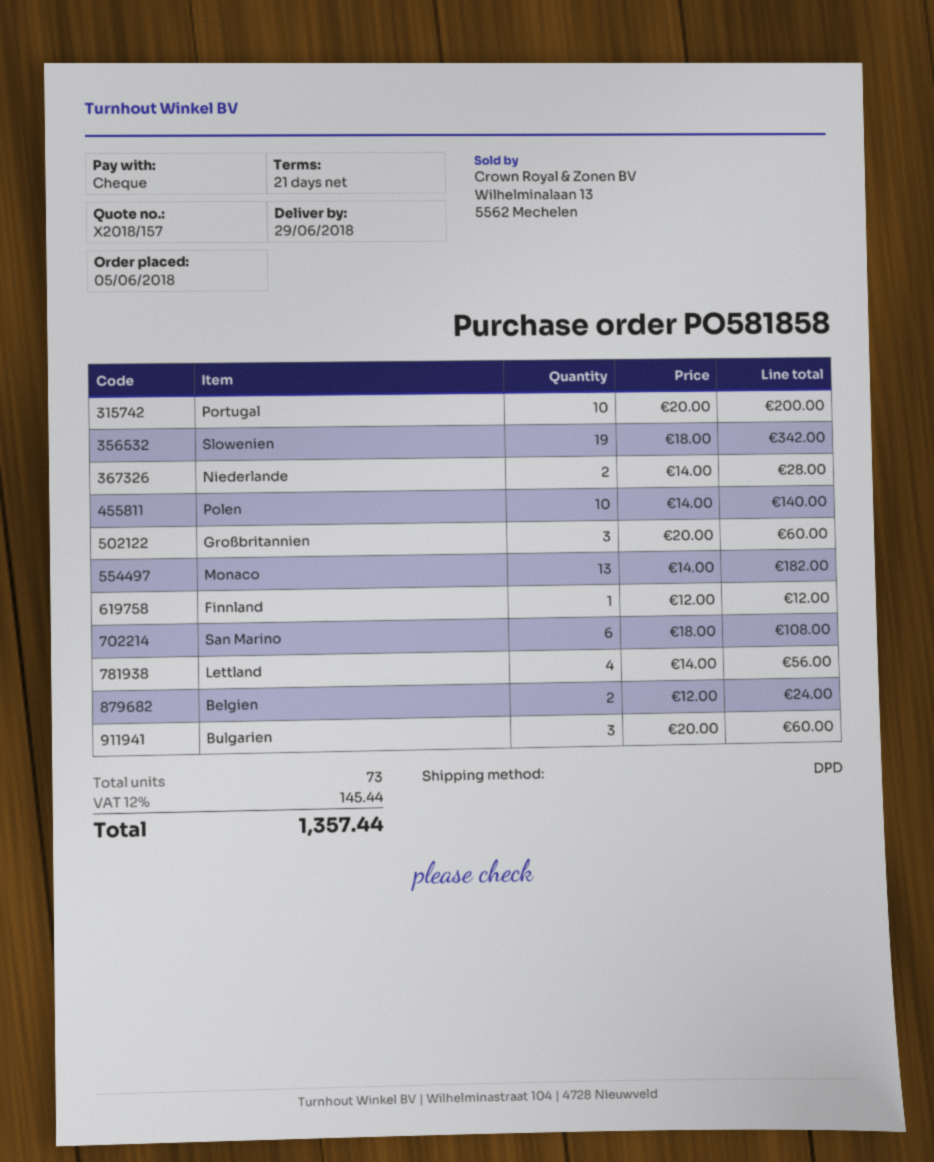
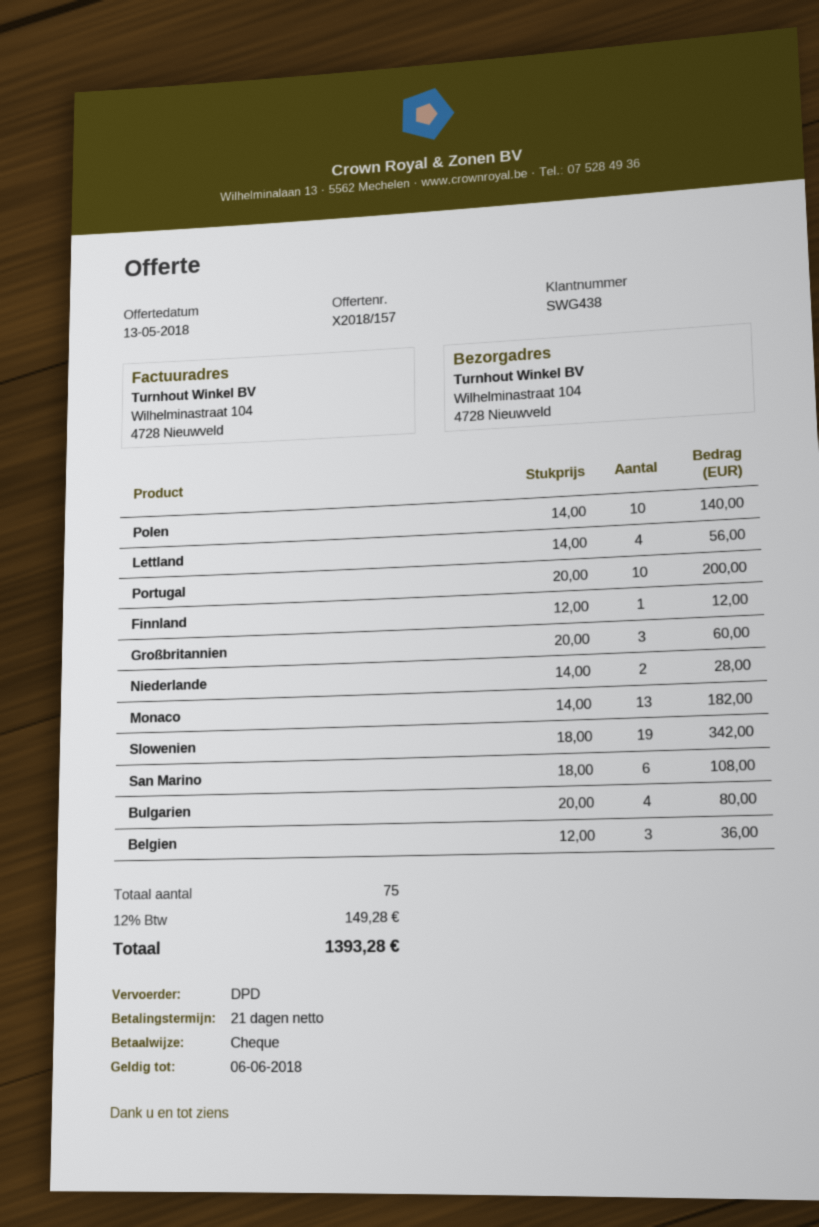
Belgien: 2 x 12.00 = 24.00 -> 3 x 12.00 = 36.00
Bulgarien: 3 x 20.00 = 60.00 -> 4 x 20.00 = 80.00
total quantity: 73 -> 75
tax: 12% = 145.44 -> 12% = 149.28
total: 1357.44 -> 1393.28

